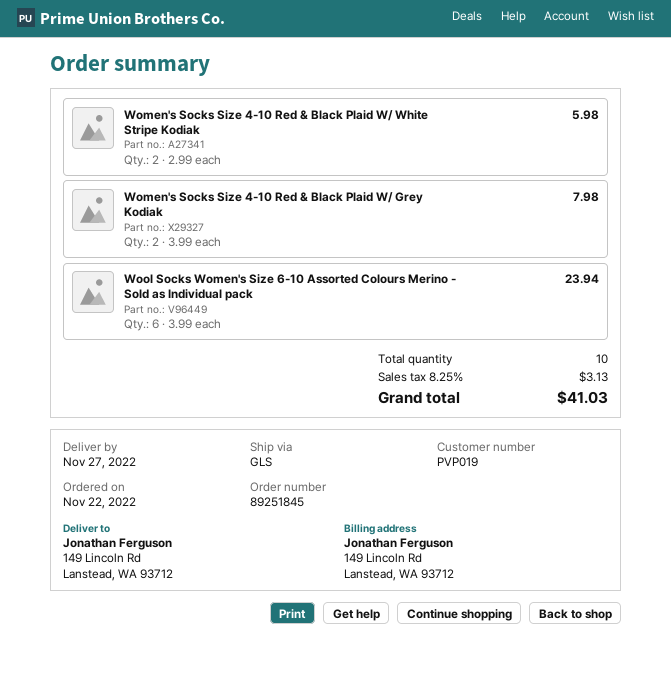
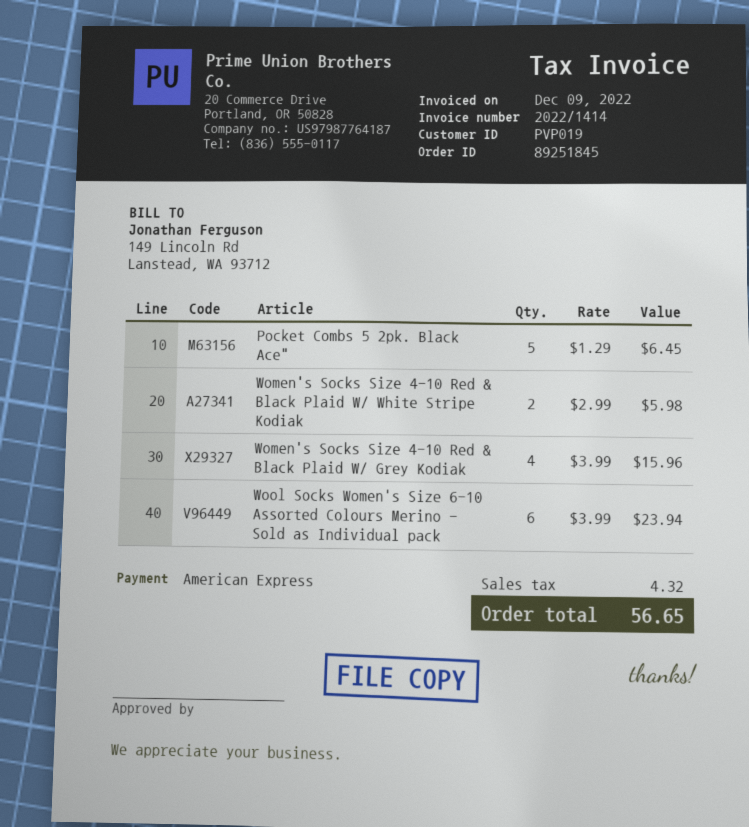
Women's Socks Size 4-10 Red & Black Plaid W/ Grey Kodiak: 2 x 3.99 = 7.98 -> 4 x 3.99 = 15.96
Pocket Combs 5 2pk. Black Ace": none -> 5 x 1.29 = 6.45
tax: 3.13 -> 4.32
total: 41.03 -> 56.65

